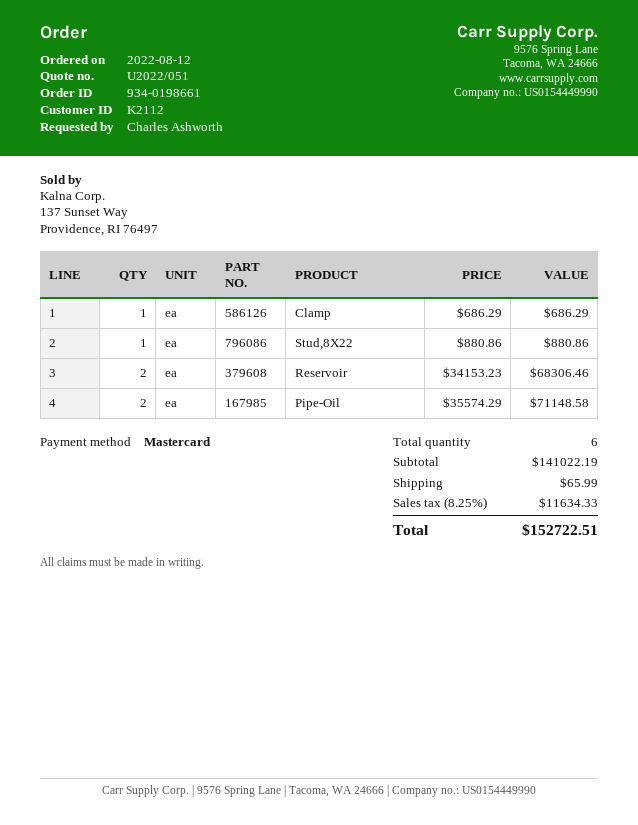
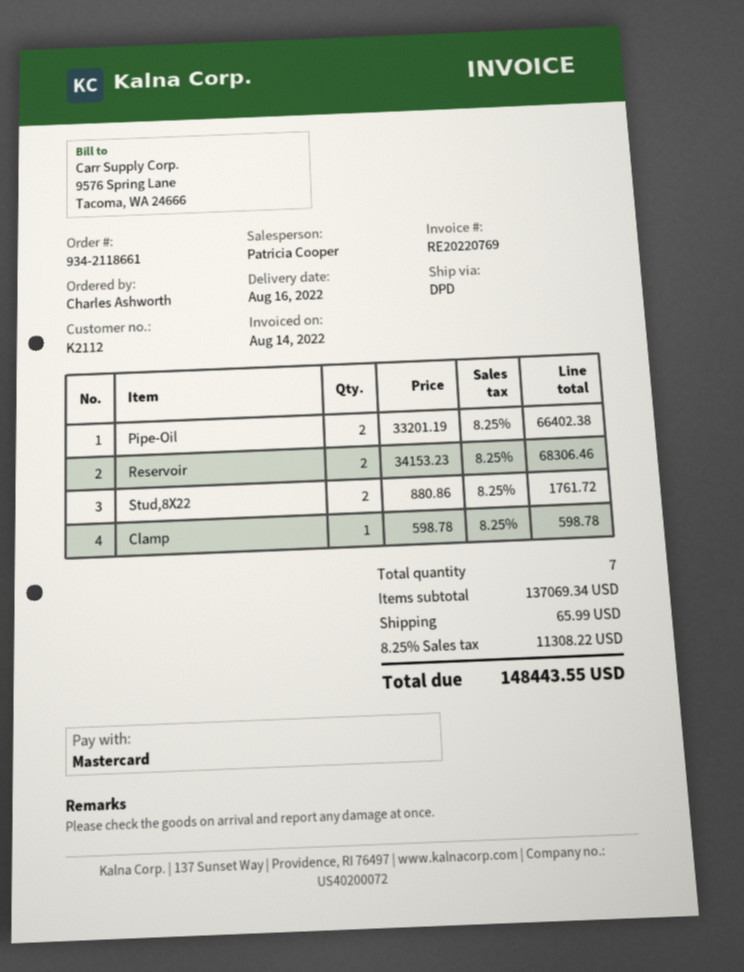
order number: 934-0198661 -> 934-2118661
Clamp: 1 x 686.29 = 686.29 -> 1 x 598.78 = 598.78
Stud,8X22: 1 x 880.86 = 880.86 -> 2 x 880.86 = 1761.72
Pipe-Oil: 2 x 35574.29 = 71148.58 -> 2 x 33201.19 = 66402.38
total quantity: 6 -> 7
subtotal: 141022.19 -> 137069.34
tax: 8.25% = 11634.33 -> 8.25% = 11308.22
total: 152722.51 -> 148443.55

